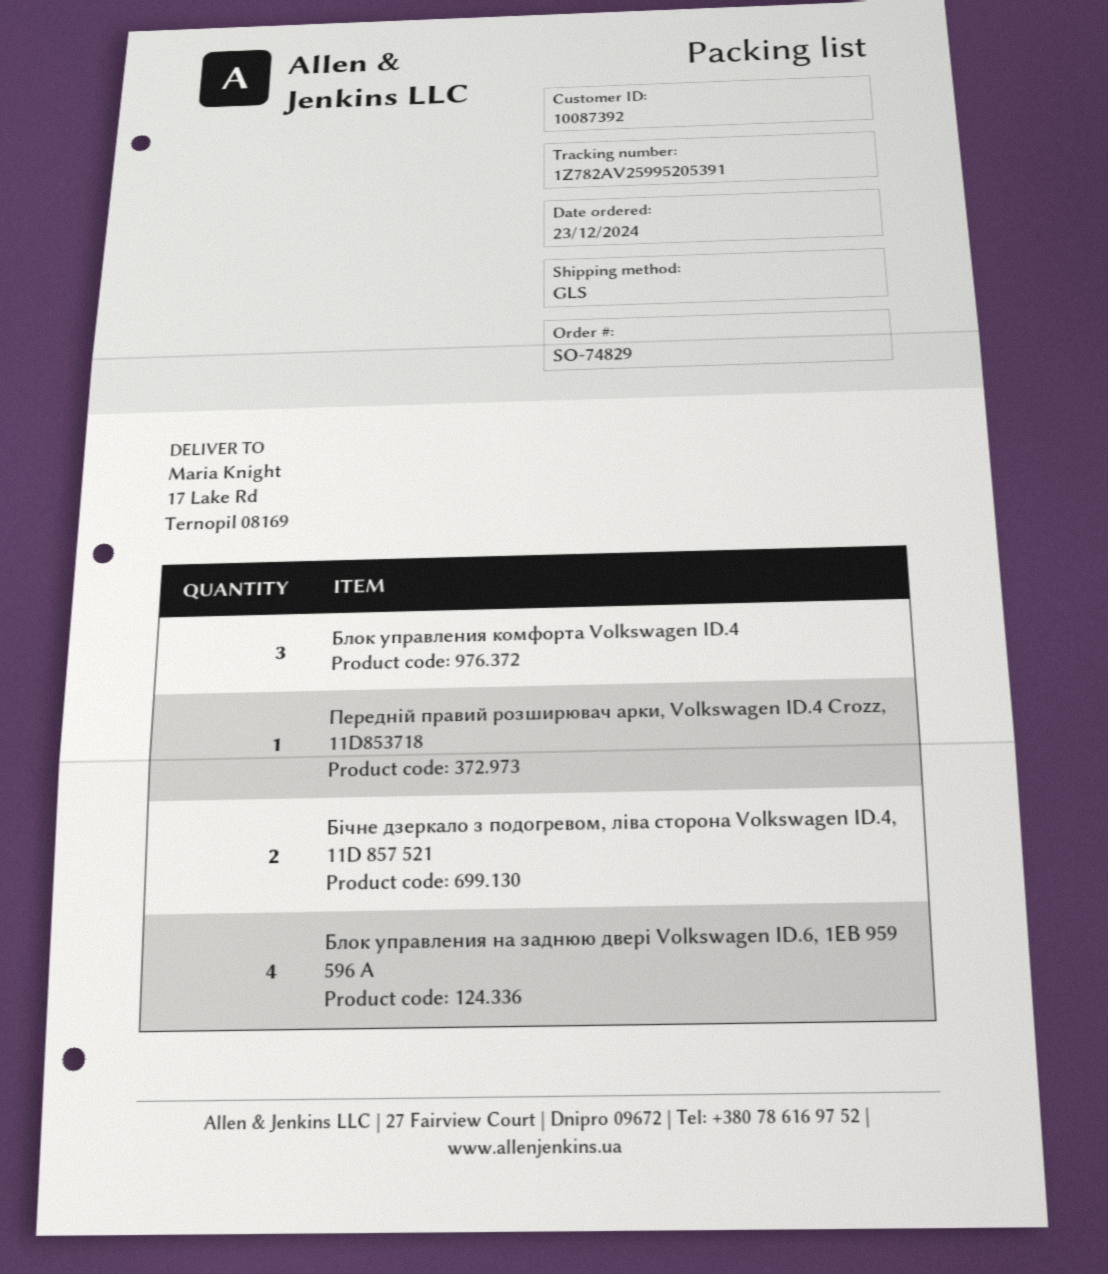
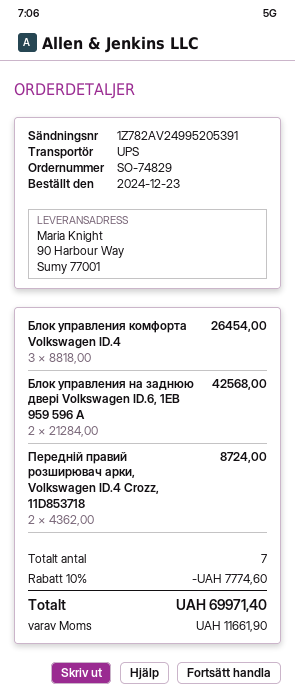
shipping method: GLS -> UPS
tracking number: 1Z782AV25995205391 -> 1Z782AV24995205391
ship to: 17 Lake Rd, Ternopil 08169 -> 90 Harbour Way, Sumy 77001
Передній правий розширювач арки, Volkswagen ID.4 Crozz, 11D853718: 1 -> 2
Бічне дзеркало з подогревом, ліва сторона Volkswagen ID.4, 11D 857 521: 2 -> none
Блок управления на заднюю двері Volkswagen ID.6, 1EB 959 596 A: 4 -> 2

